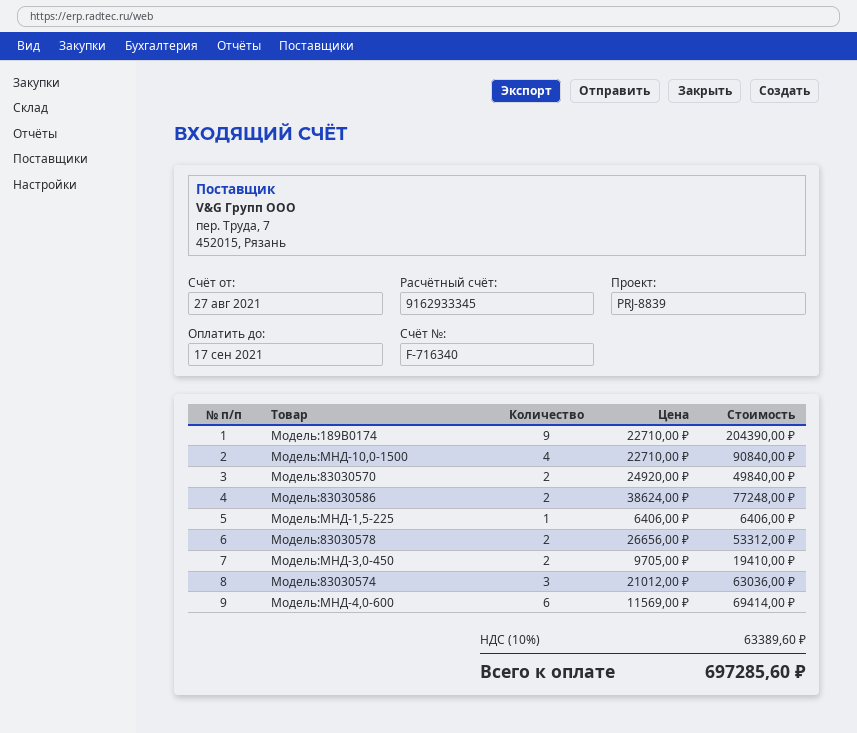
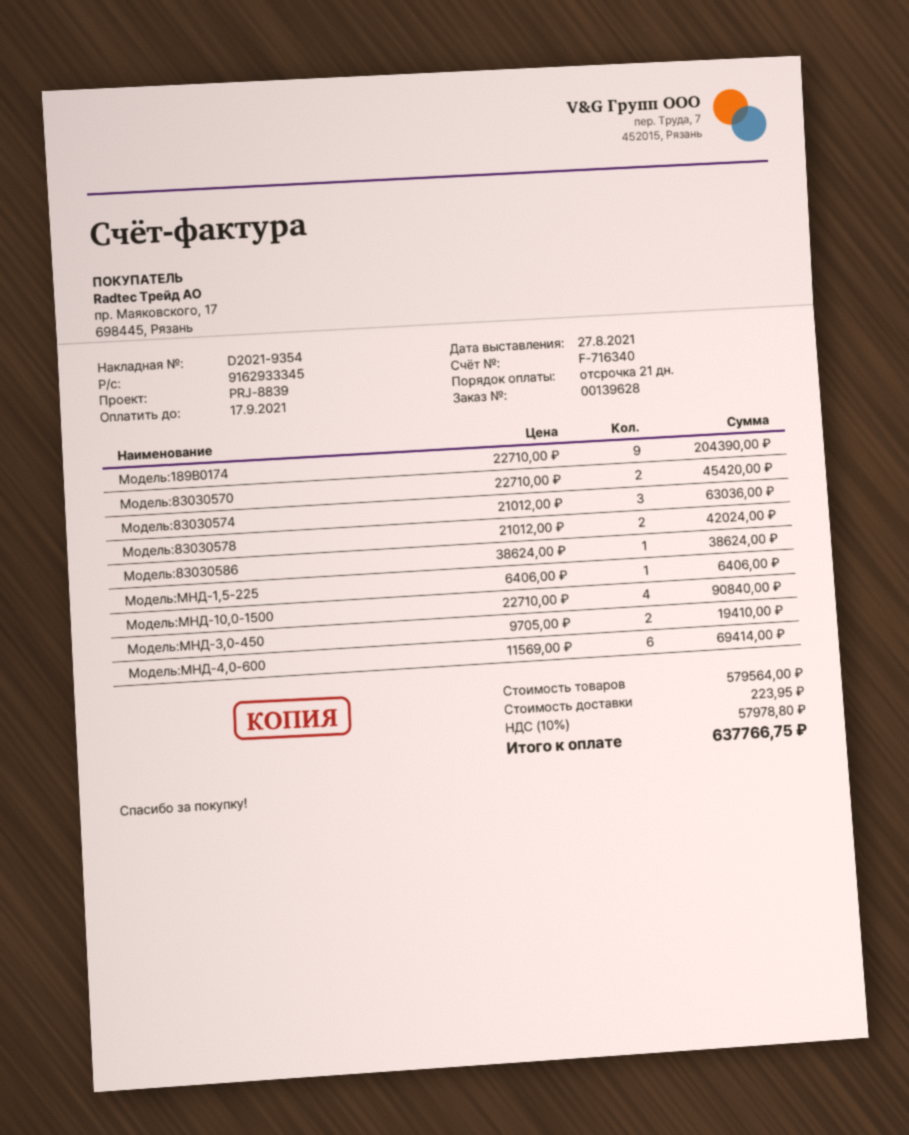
Модель:83030570: 2 x 24920.00 = 49840.00 -> 2 x 22710.00 = 45420.00
Модель:83030586: 2 x 38624.00 = 77248.00 -> 1 x 38624.00 = 38624.00
Модель:83030578: 2 x 26656.00 = 53312.00 -> 2 x 21012.00 = 42024.00
shipping: none -> 223.95
tax: 10% = 63389.60 -> 10% = 57978.80
total: 697285.60 -> 637766.75

